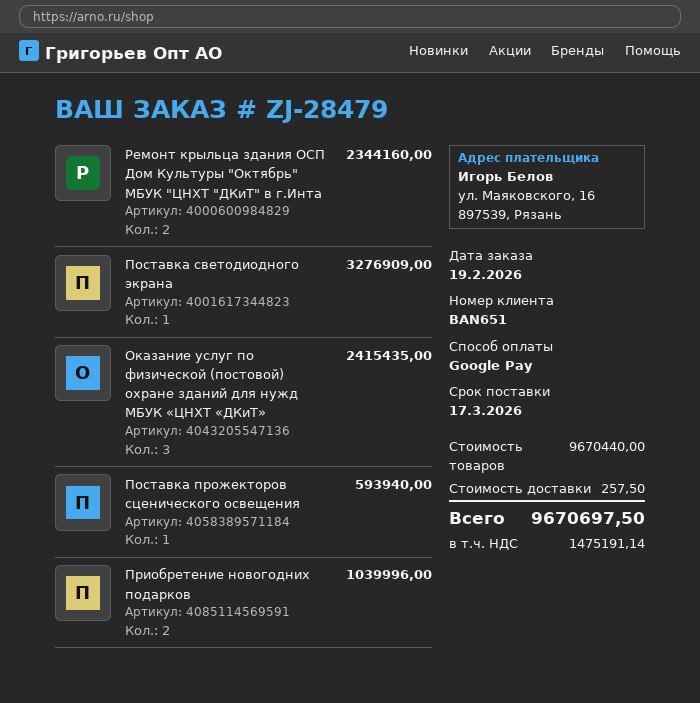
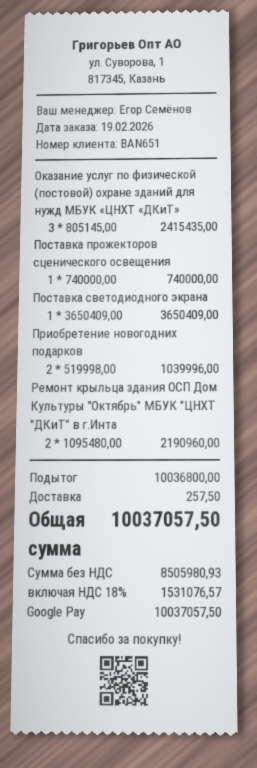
Ремонт крыльца здания ОСП Дом Культуры "Октябрь" МБУК "ЦНХТ "ДКиТ" в г.Инта: 2 for 2344160.00 -> 2 for 2190960.00
Поставка светодиодного экрана: 1 for 3276909.00 -> 1 for 3650409.00
Поставка прожекторов сценического освещения: 1 for 593940.00 -> 1 for 740000.00
subtotal: 9670440.00 -> 10036800.00
tax: 1475191.14 -> 1531076.57
total: 9670697.50 -> 10037057.50

